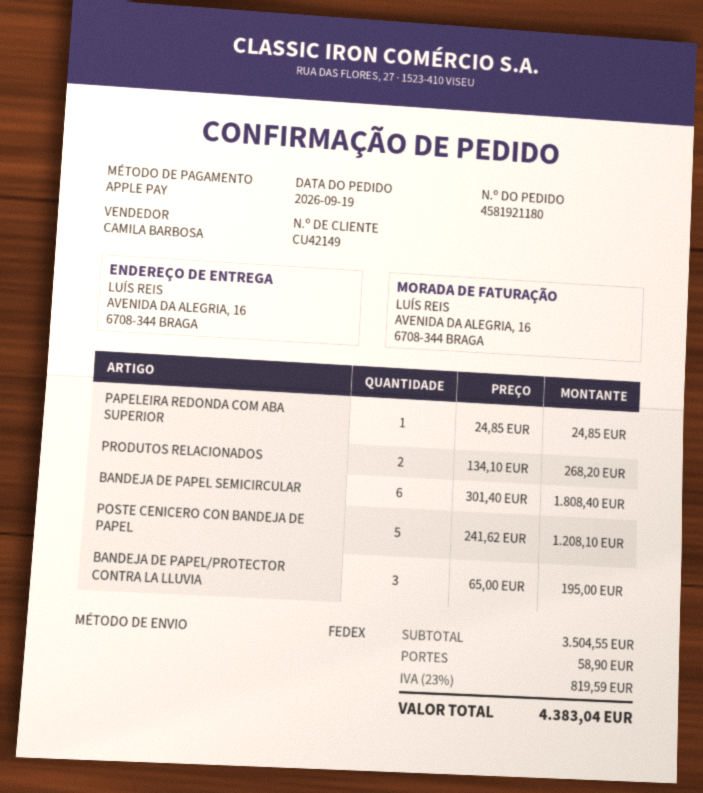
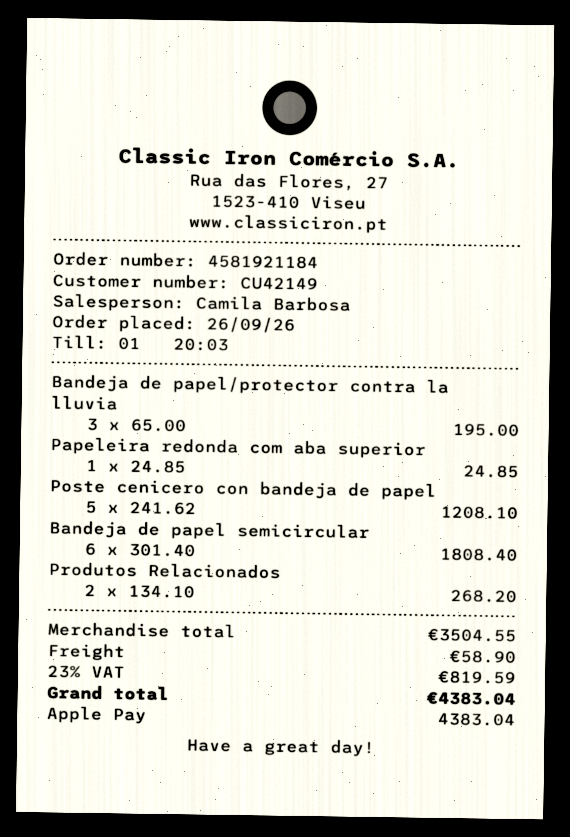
order number: 4581921180 -> 4581921184
order date: 2026-09-19 -> 2026-09-26

